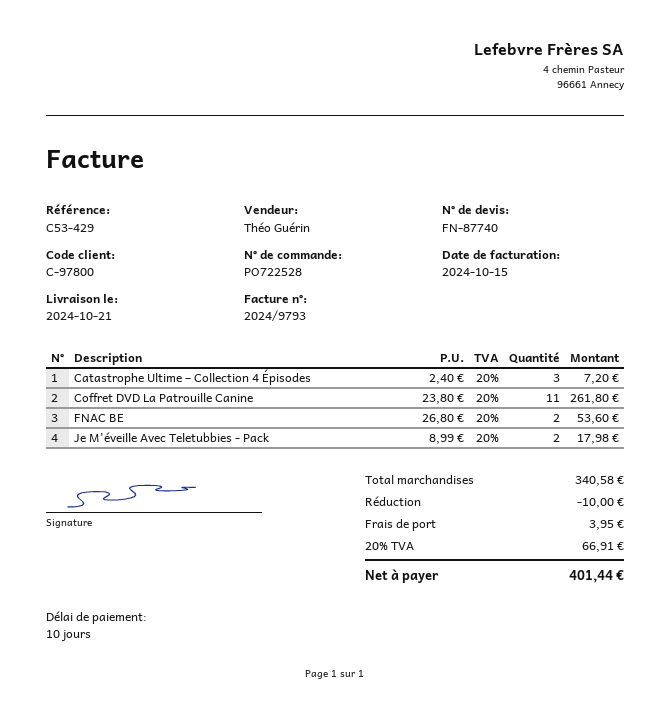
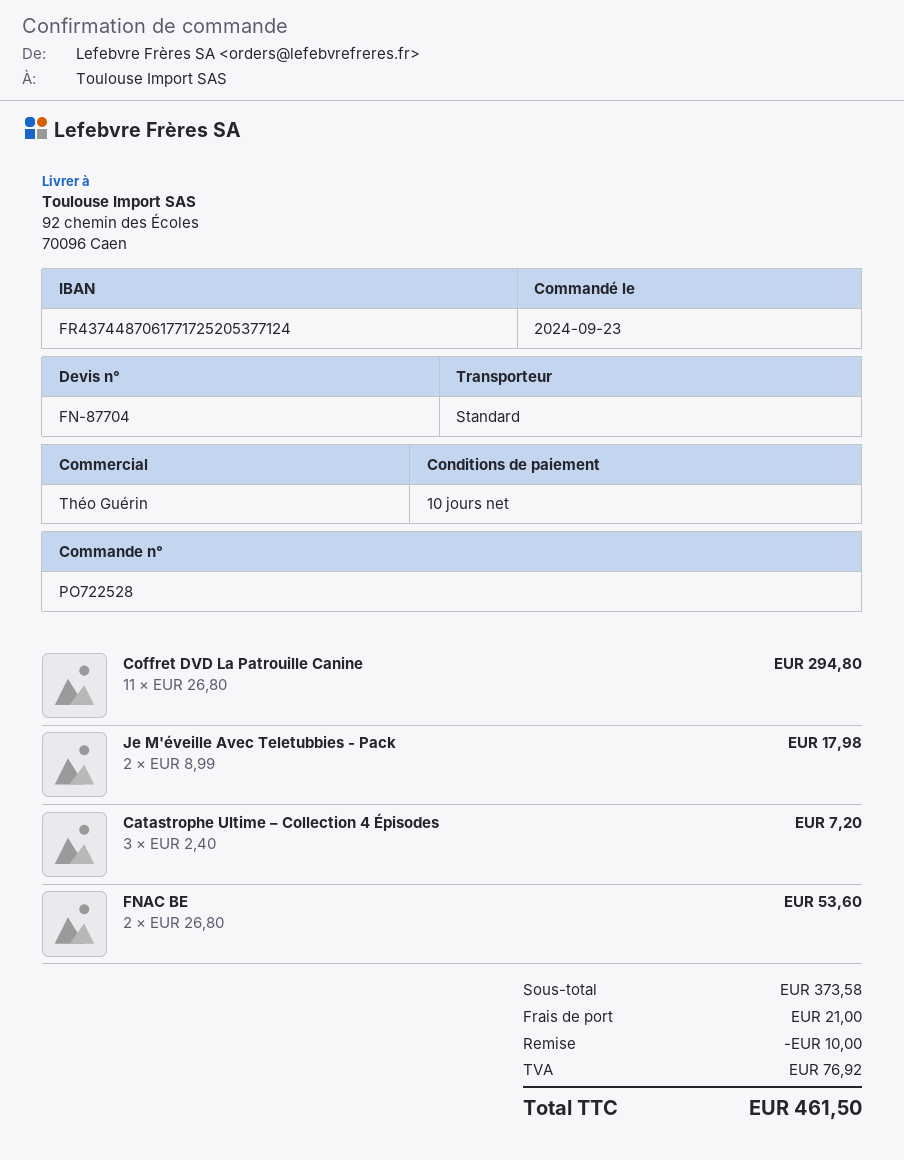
quote number: FN-87740 -> FN-87704
Coffret DVD La Patrouille Canine: 11 x 23.80 = 261.80 -> 11 x 26.80 = 294.80
subtotal: 340.58 -> 373.58
shipping: 3.95 -> 21.00
tax: 66.91 -> 76.92
total: 401.44 -> 461.50

